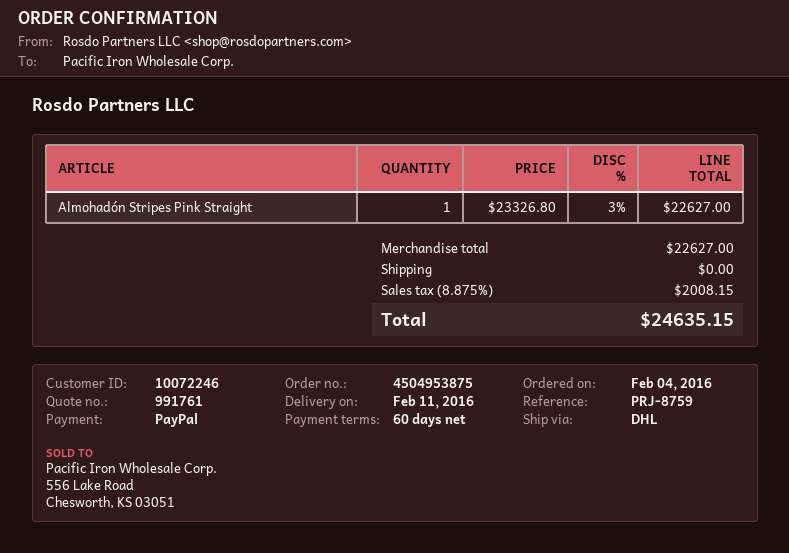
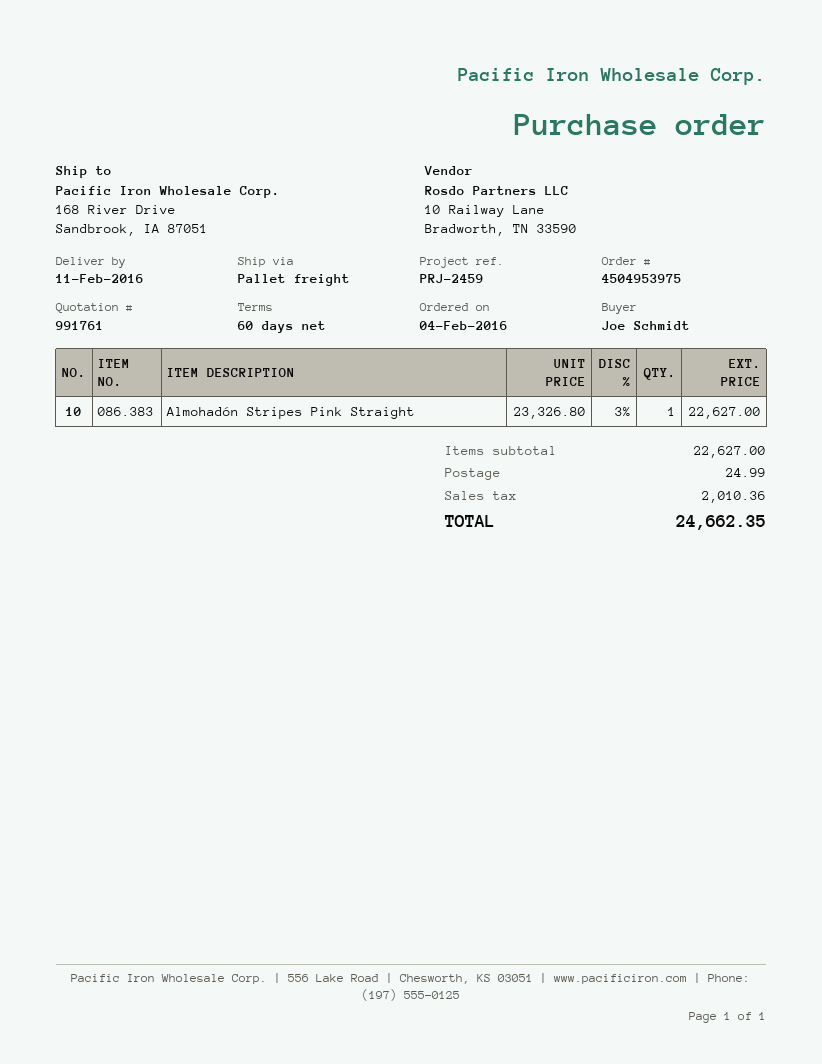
order number: 4504953875 -> 4504953975
reference: PRJ-8759 -> PRJ-2459
shipping method: DHL -> pallet freight
shipping: 0.00 -> 24.99
tax: 2008.15 -> 2010.36
total: 24635.15 -> 24662.35

